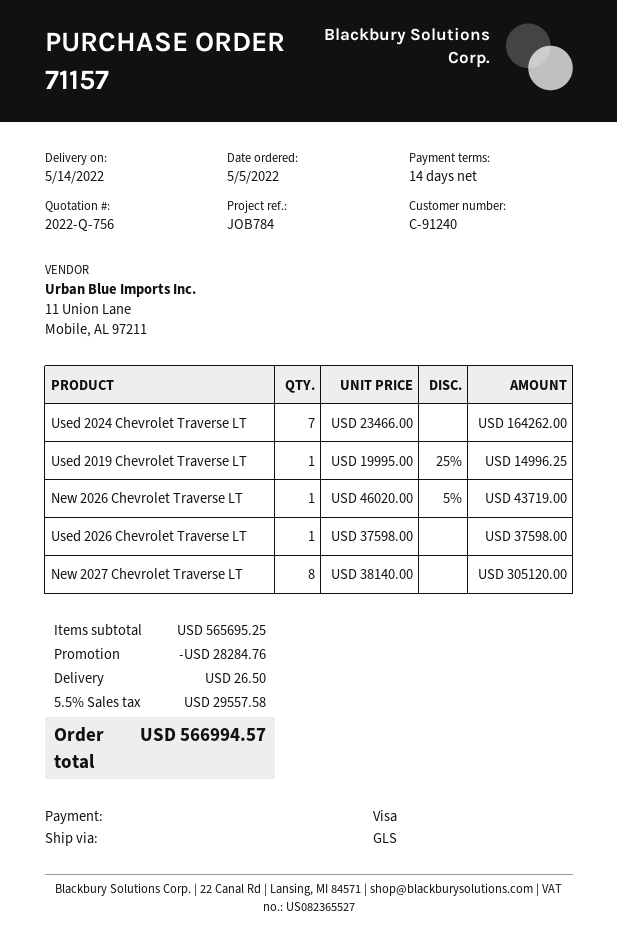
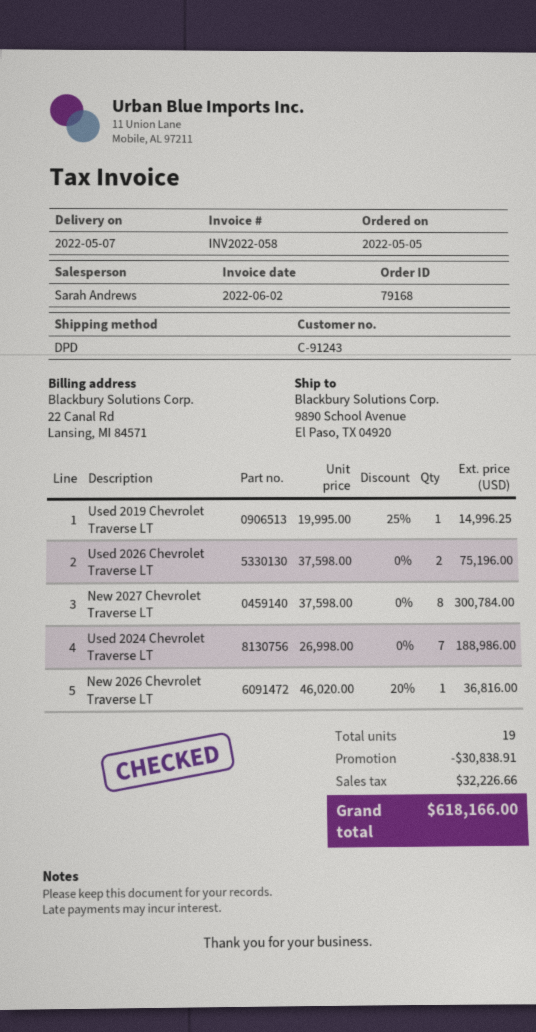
order number: 71157 -> 79168
delivery date: 2022-05-14 -> 2022-05-07
customer number: C-91240 -> C-91243
shipping method: GLS -> DPD
Used 2024 Chevrolet Traverse LT: 7 x 23466.00 = 164262.00 -> 7 x 26998.00 = 188986.00
New 2026 Chevrolet Traverse LT: 1 x 46020.00 - 5% = 43719.00 -> 1 x 46020.00 - 20% = 36816.00
Used 2026 Chevrolet Traverse LT: 1 x 37598.00 = 37598.00 -> 2 x 37598.00 = 75196.00
New 2027 Chevrolet Traverse LT: 8 x 38140.00 = 305120.00 -> 8 x 37598.00 = 300784.00
discount: 28284.76 -> 30838.91
shipping: 26.50 -> none
tax: 29557.58 -> 32226.66
total: 566994.57 -> 618166.00

